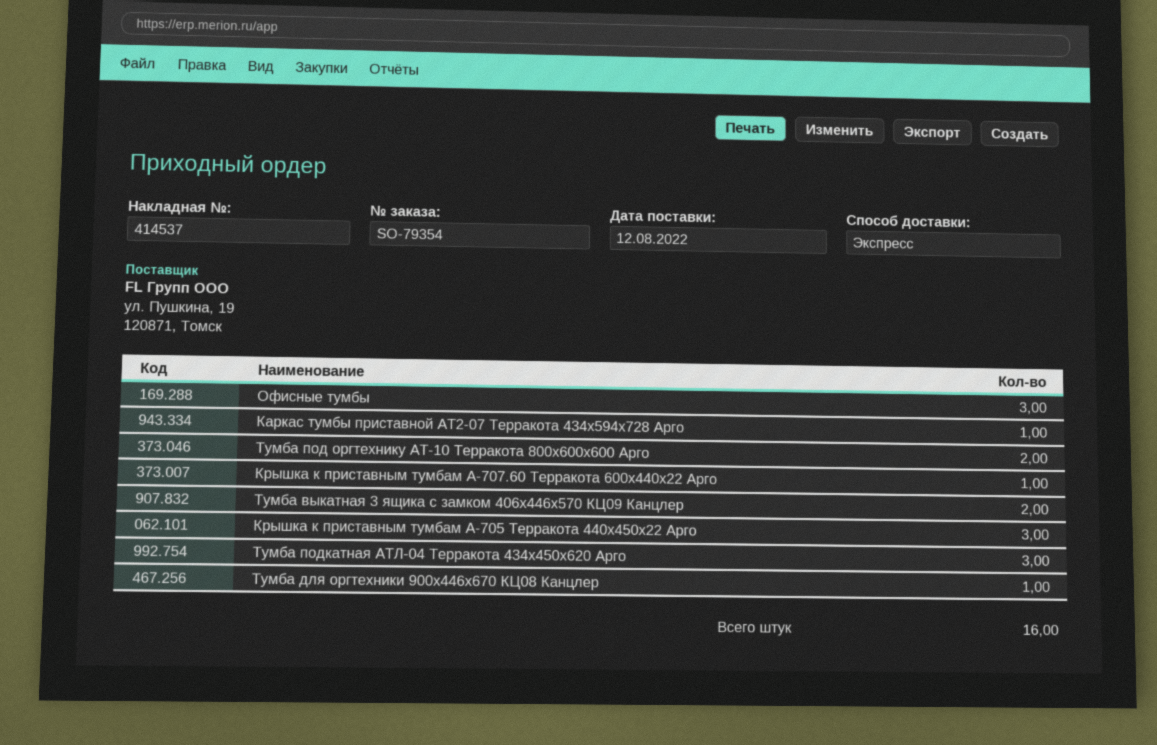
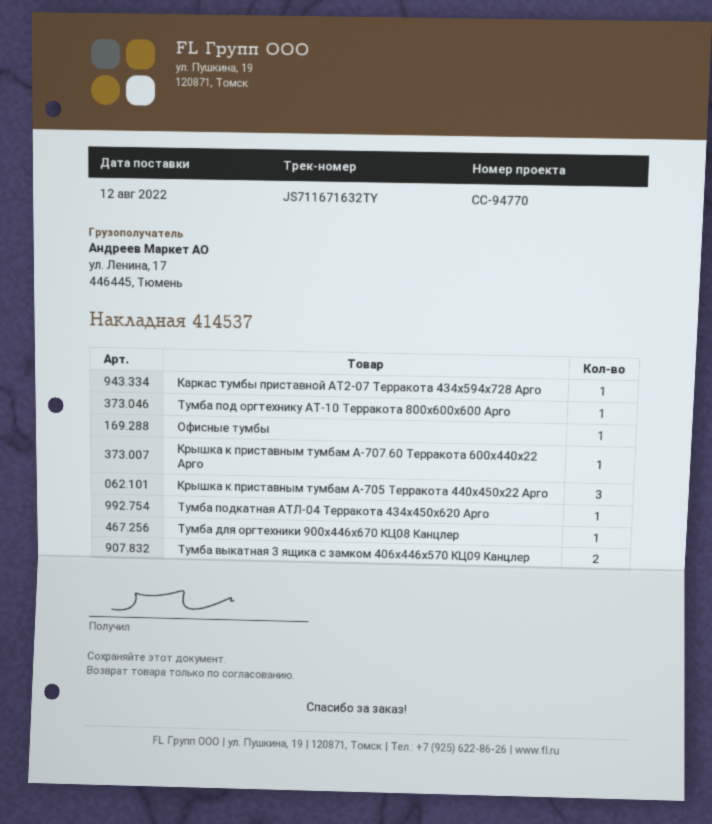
Офисные тумбы: 3 -> 1
Тумба под оргтехнику АТ-10 Терракота 800x600x600 Арго: 2 -> 1
Тумба подкатная АТЛ-04 Терракота 434x450x620 Арго: 3 -> 1

